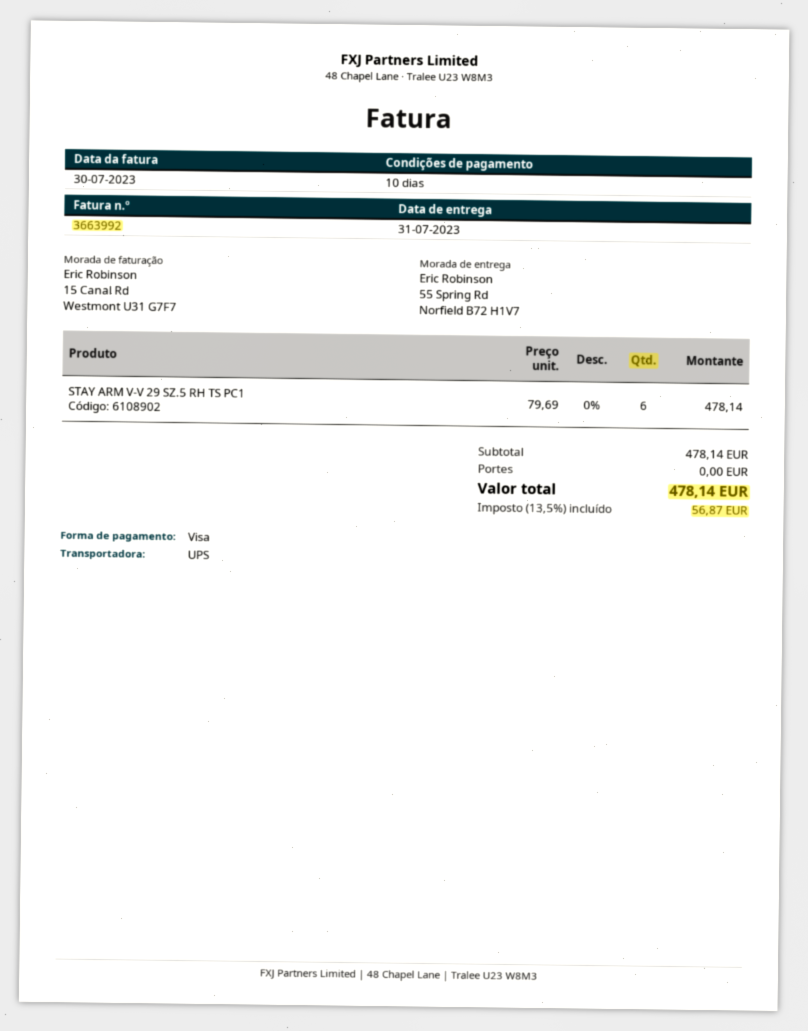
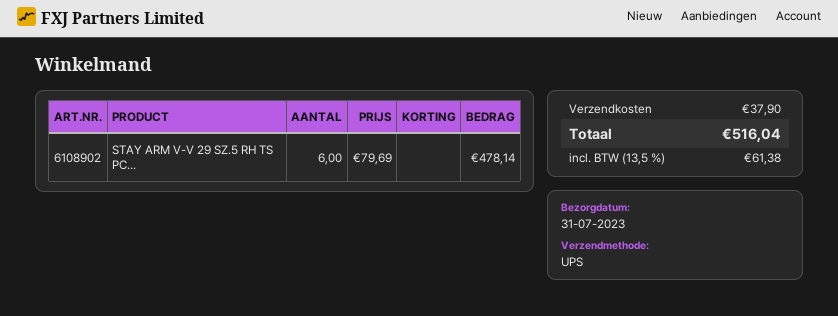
shipping: 0.00 -> 37.90
tax: 13.5% = 56.87 -> 13.5% = 61.38
total: 478.14 -> 516.04

